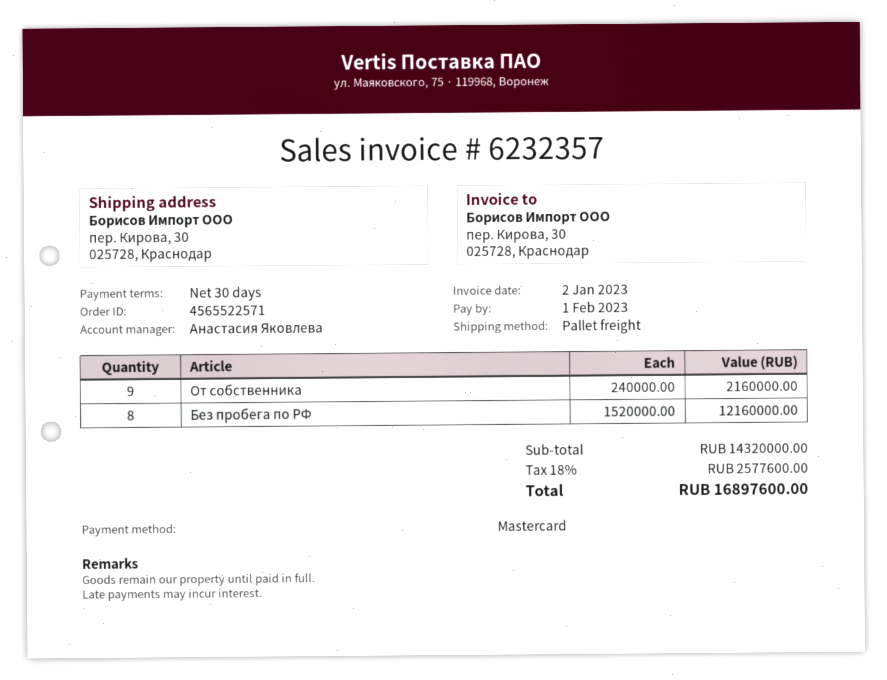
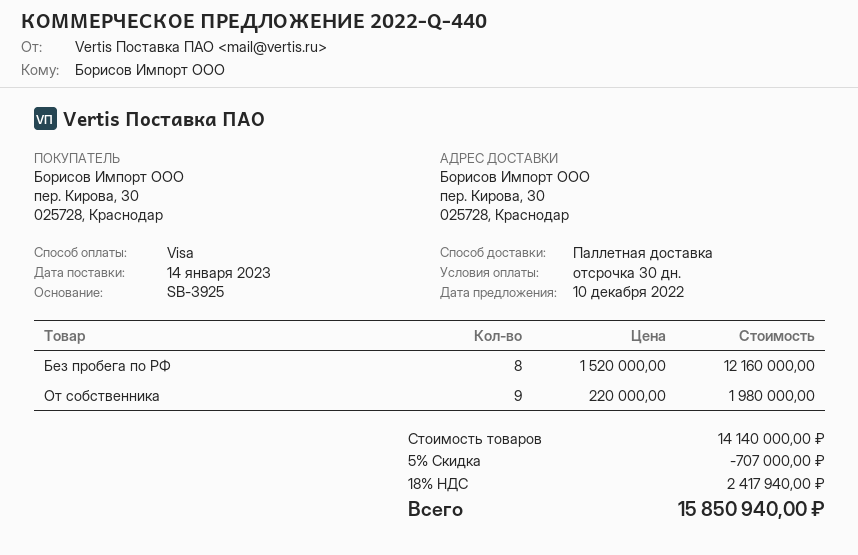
payment method: Mastercard -> Visa
От собственника: 9 x 240000.00 = 2160000.00 -> 9 x 220000.00 = 1980000.00
subtotal: 14320000.00 -> 14140000.00
discount: none -> 5% = 707000.00
tax: 18% = 2577600.00 -> 18% = 2417940.00
total: 16897600.00 -> 15850940.00

